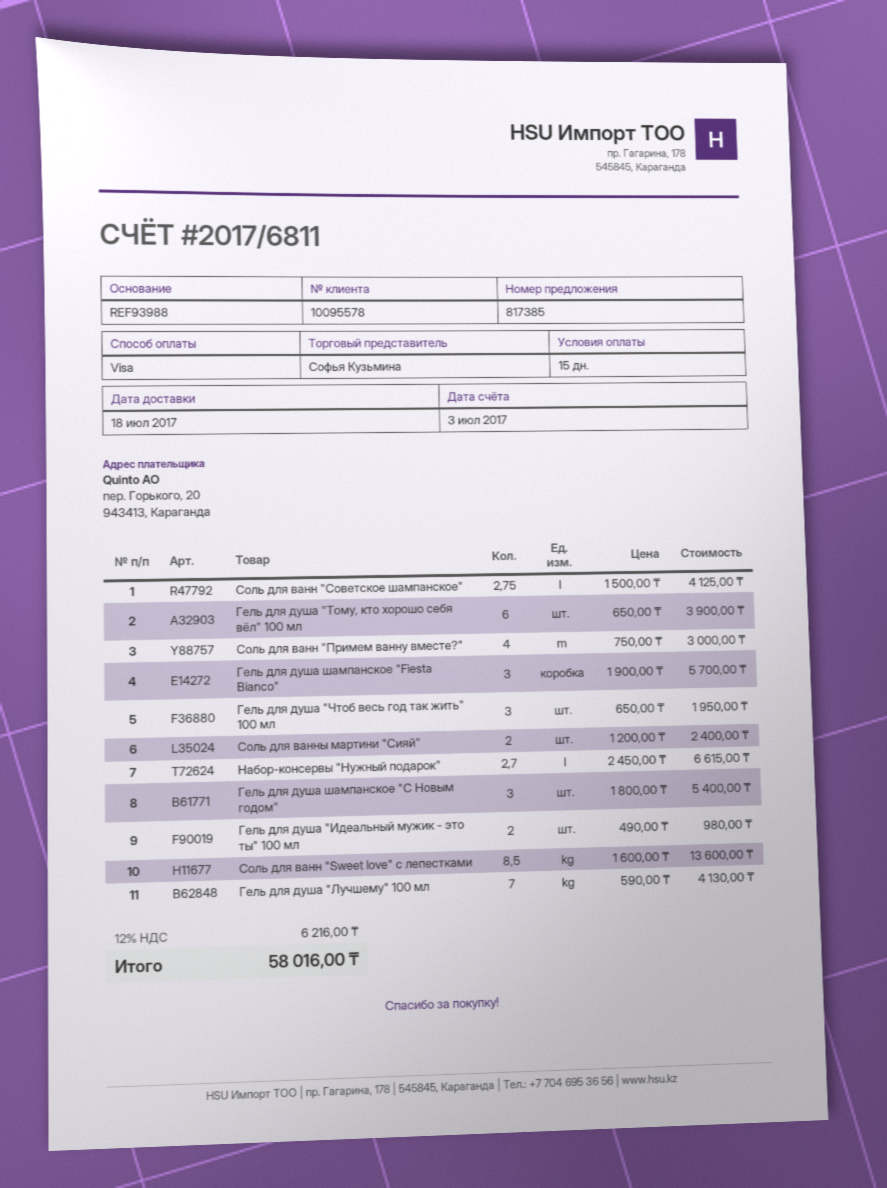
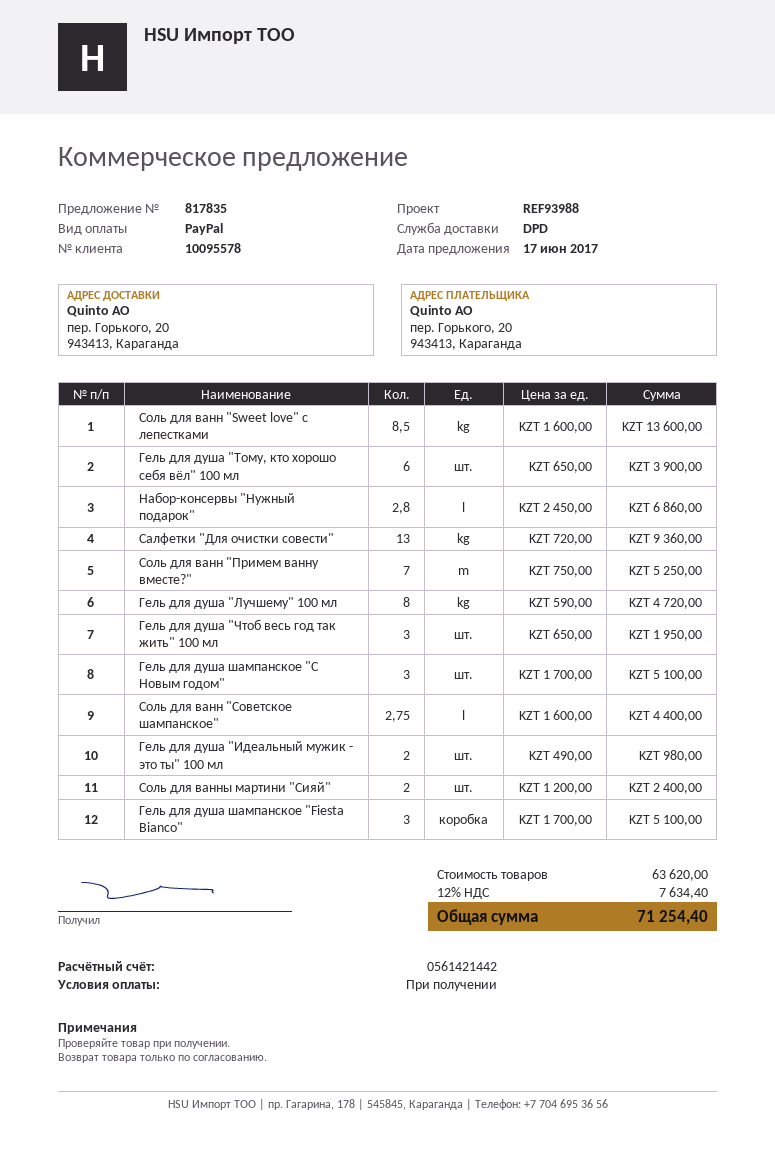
quote number: 817385 -> 817835
payment terms: 15 days -> on receipt
payment method: Visa -> PayPal
Соль для ванн "Советское шампанское": 2.75 x 1500.00 = 4125.00 -> 2.75 x 1600.00 = 4400.00
Соль для ванн "Примем ванну вместе?": 4 x 750.00 = 3000.00 -> 7 x 750.00 = 5250.00
Гель для душа шампанское "Fiesta Bianco": 3 x 1900.00 = 5700.00 -> 3 x 1700.00 = 5100.00
Набор-консервы "Нужный подарок": 2.7 x 2450.00 = 6615.00 -> 2.8 x 2450.00 = 6860.00
Гель для душа шампанское "С Новым годом": 3 x 1800.00 = 5400.00 -> 3 x 1700.00 = 5100.00
Гель для душа "Лучшему" 100 мл: 7 x 590.00 = 4130.00 -> 8 x 590.00 = 4720.00
Салфетки "Для очистки совести": none -> 13 x 720.00 = 9360.00
tax: 12% = 6216.00 -> 12% = 7634.40
total: 58016.00 -> 71254.40

